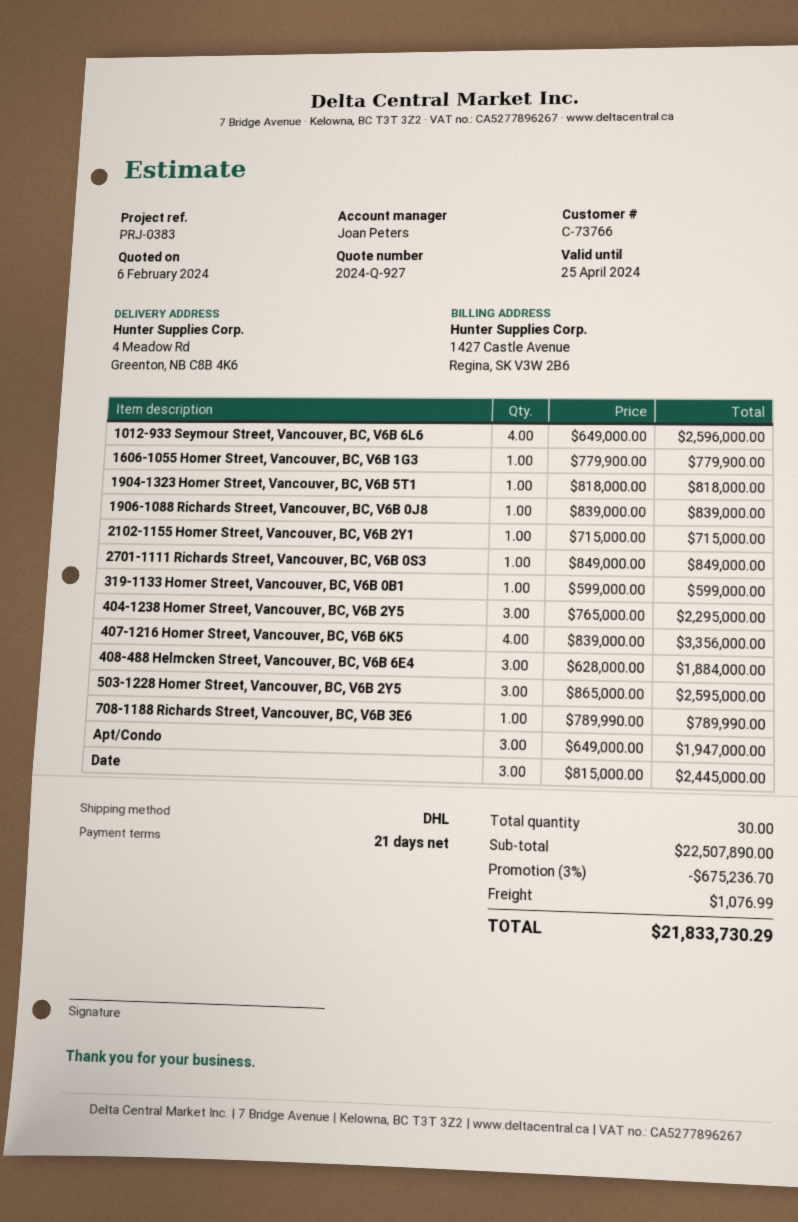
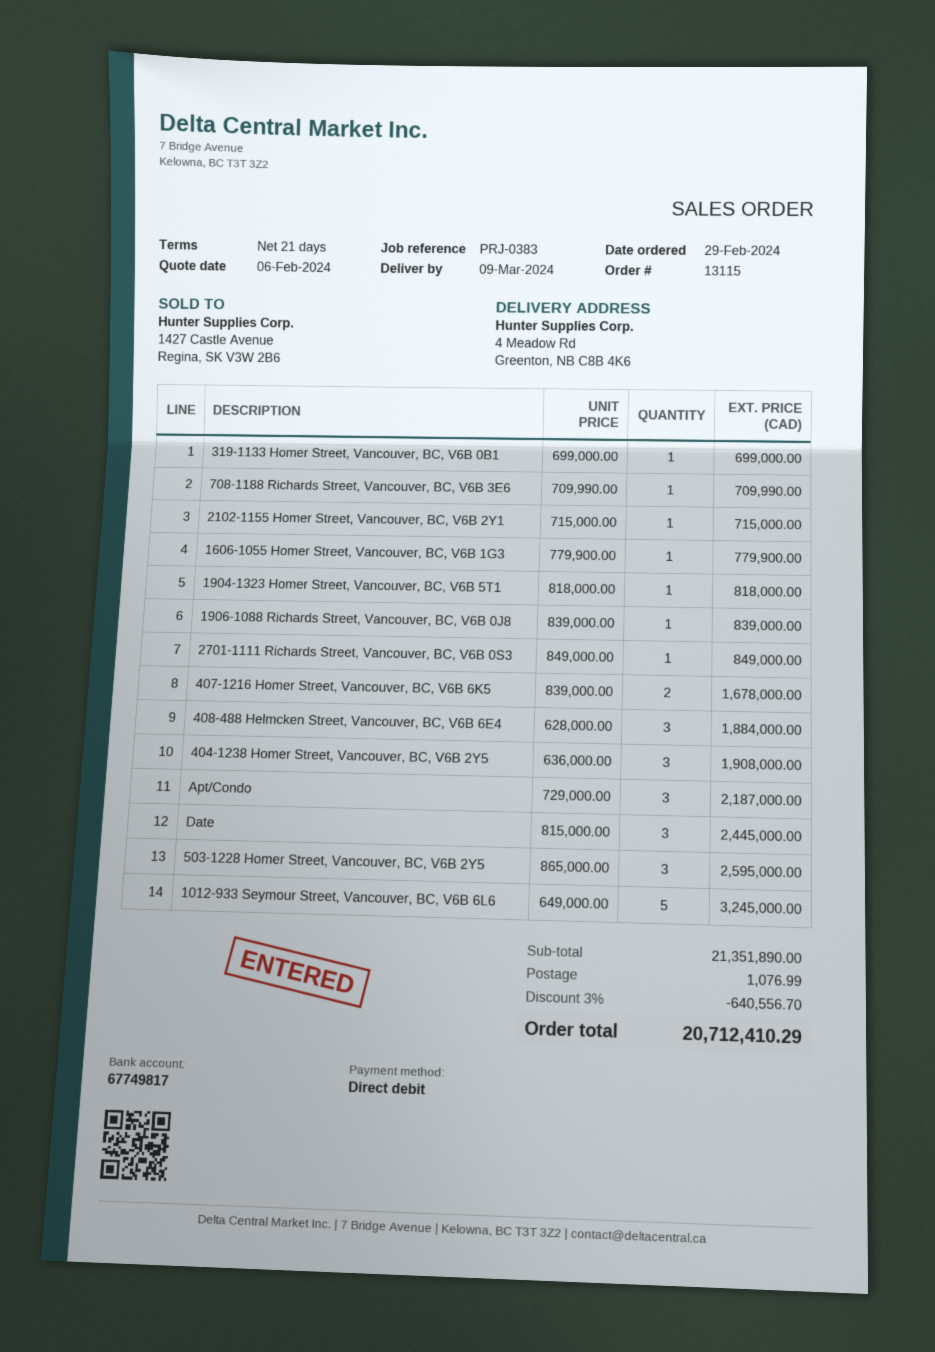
1012-933 Seymour Street, Vancouver, BC, V6B 6L6: 4 x 649000.00 = 2596000.00 -> 5 x 649000.00 = 3245000.00
319-1133 Homer Street, Vancouver, BC, V6B 0B1: 1 x 599000.00 = 599000.00 -> 1 x 699000.00 = 699000.00
404-1238 Homer Street, Vancouver, BC, V6B 2Y5: 3 x 765000.00 = 2295000.00 -> 3 x 636000.00 = 1908000.00
407-1216 Homer Street, Vancouver, BC, V6B 6K5: 4 x 839000.00 = 3356000.00 -> 2 x 839000.00 = 1678000.00
708-1188 Richards Street, Vancouver, BC, V6B 3E6: 1 x 789990.00 = 789990.00 -> 1 x 709990.00 = 709990.00
Apt/Condo: 3 x 649000.00 = 1947000.00 -> 3 x 729000.00 = 2187000.00
subtotal: 22507890.00 -> 21351890.00
discount: 3% = 675236.70 -> 3% = 640556.70
total: 21833730.29 -> 20712410.29

